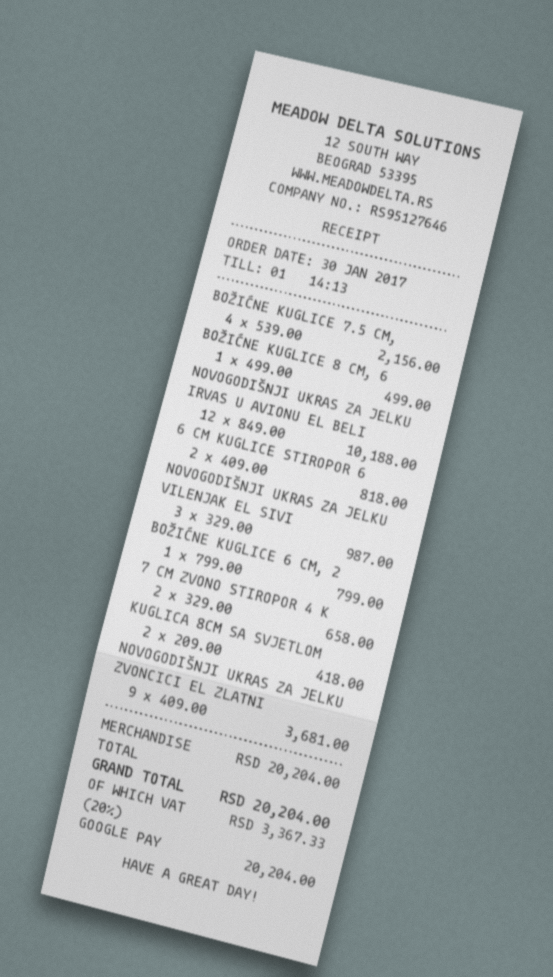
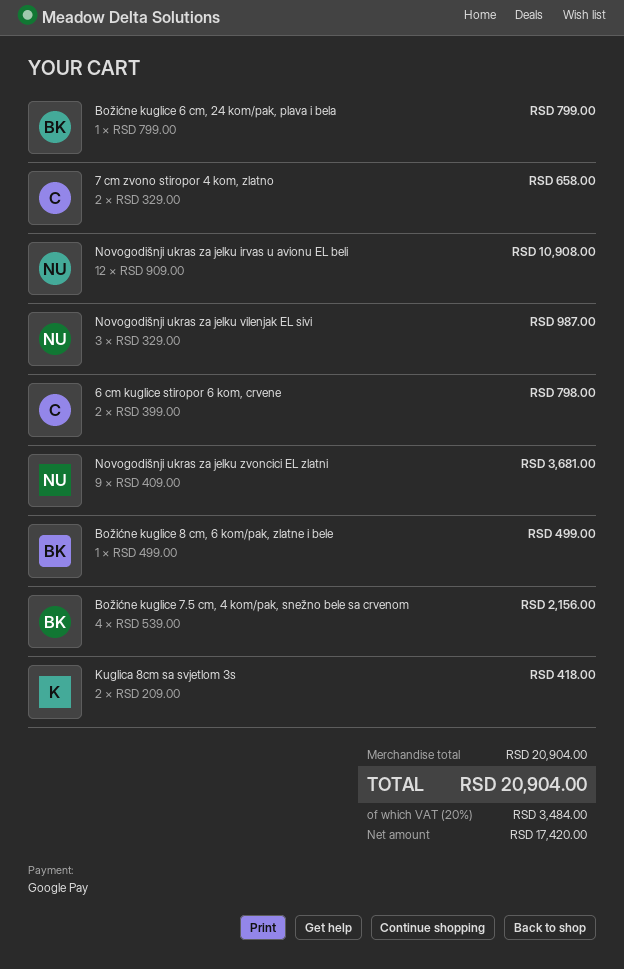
NOVOGODIŠNJI UKRAS ZA JELKU IRVAS U AVIONU EL BELI: 12 x 849.00 = 10188.00 -> 12 x 909.00 = 10908.00
6 CM KUGLICE STIROPOR 6: 2 x 409.00 = 818.00 -> 2 x 399.00 = 798.00
subtotal: 20204.00 -> 20904.00
tax: 20% = 3367.33 -> 20% = 3484.00
total: 20204.00 -> 20904.00

